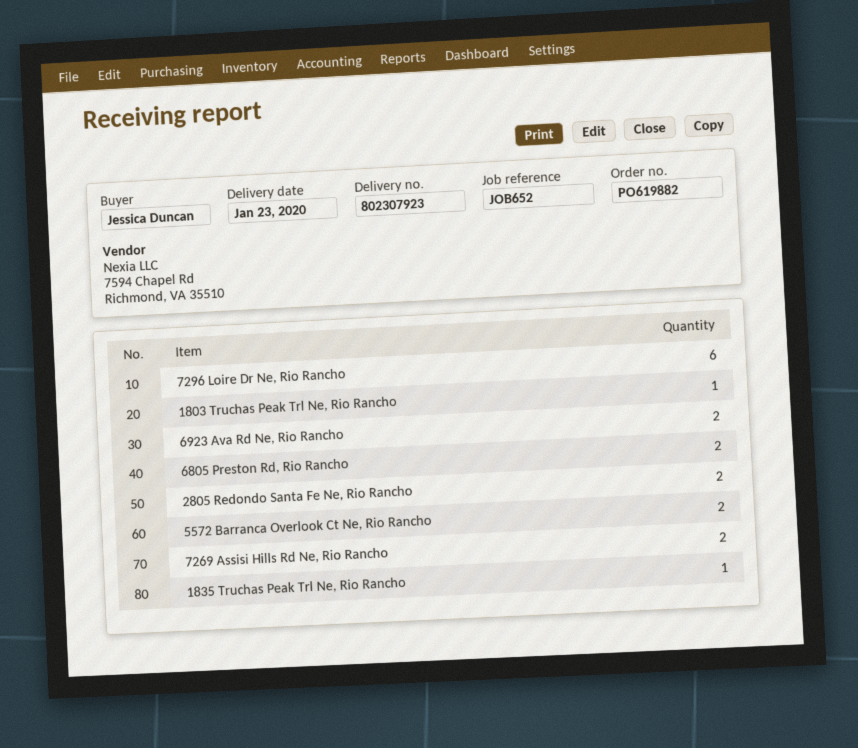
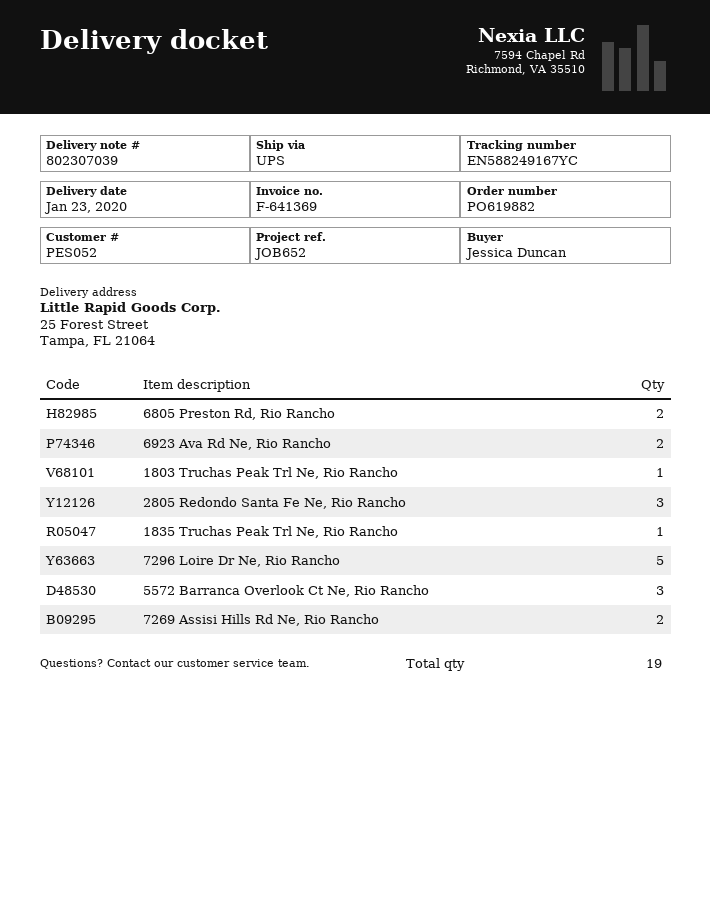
delivery note number: 802307923 -> 802307039
7296 Loire Dr Ne, Rio Rancho: 6 -> 5
2805 Redondo Santa Fe Ne, Rio Rancho: 2 -> 3
5572 Barranca Overlook Ct Ne, Rio Rancho: 2 -> 3

